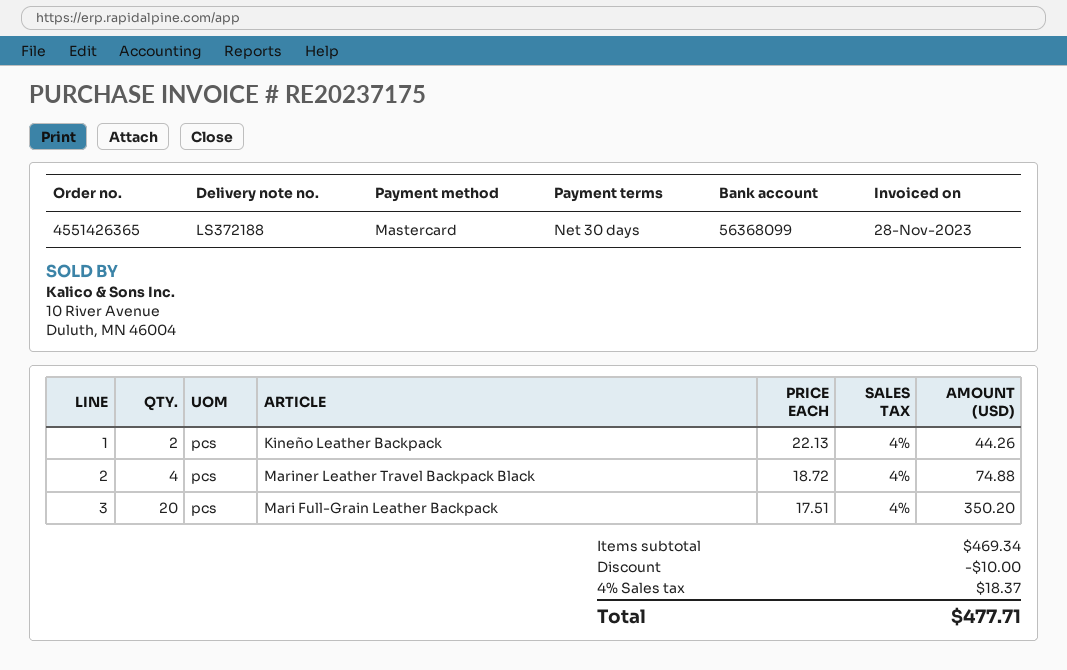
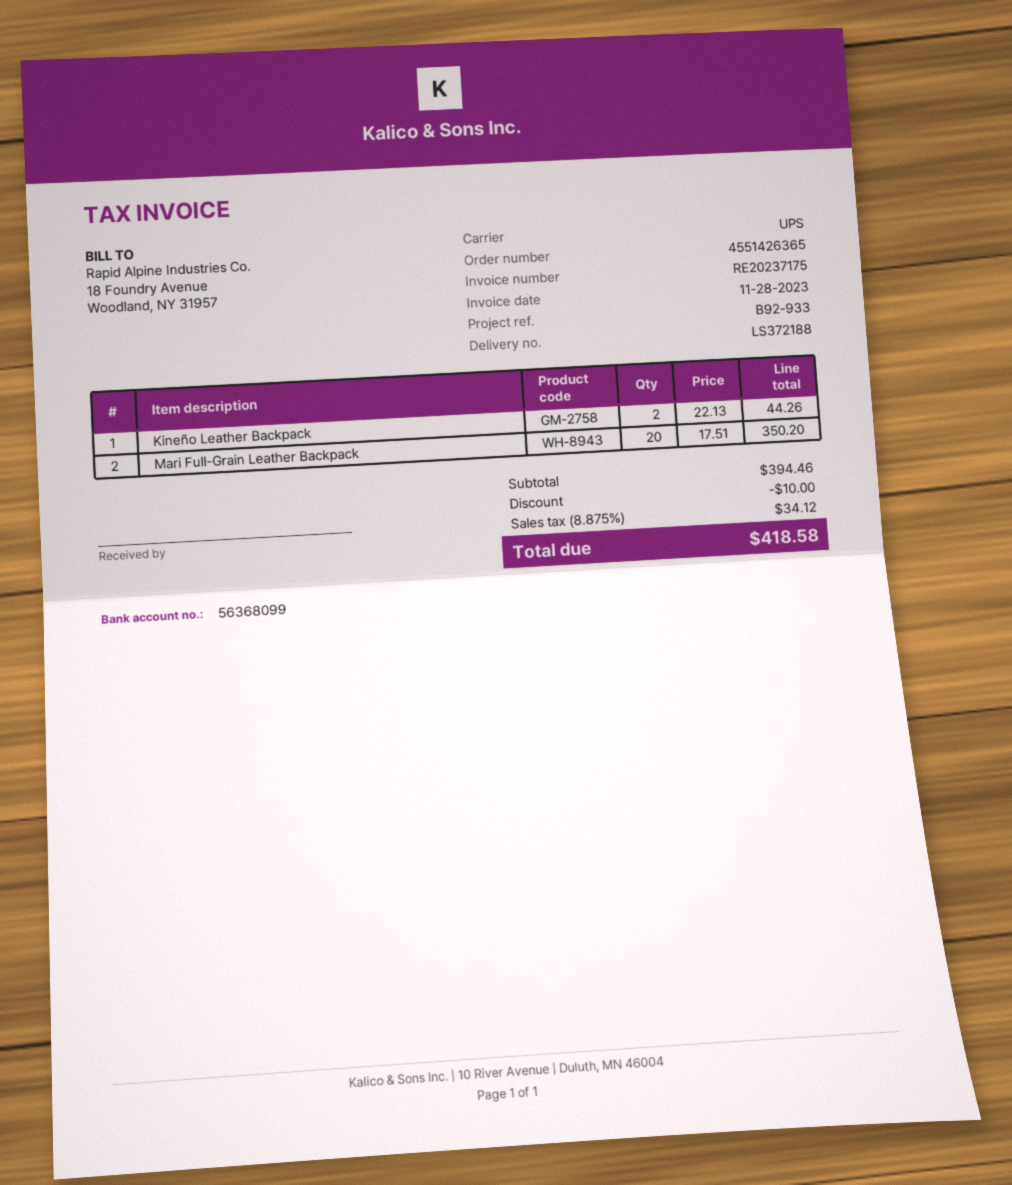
Mariner Leather Travel Backpack Black: 4 x 18.72 = 74.88 -> none
subtotal: 469.34 -> 394.46
tax: 4% = 18.37 -> 8.875% = 34.12
total: 477.71 -> 418.58

